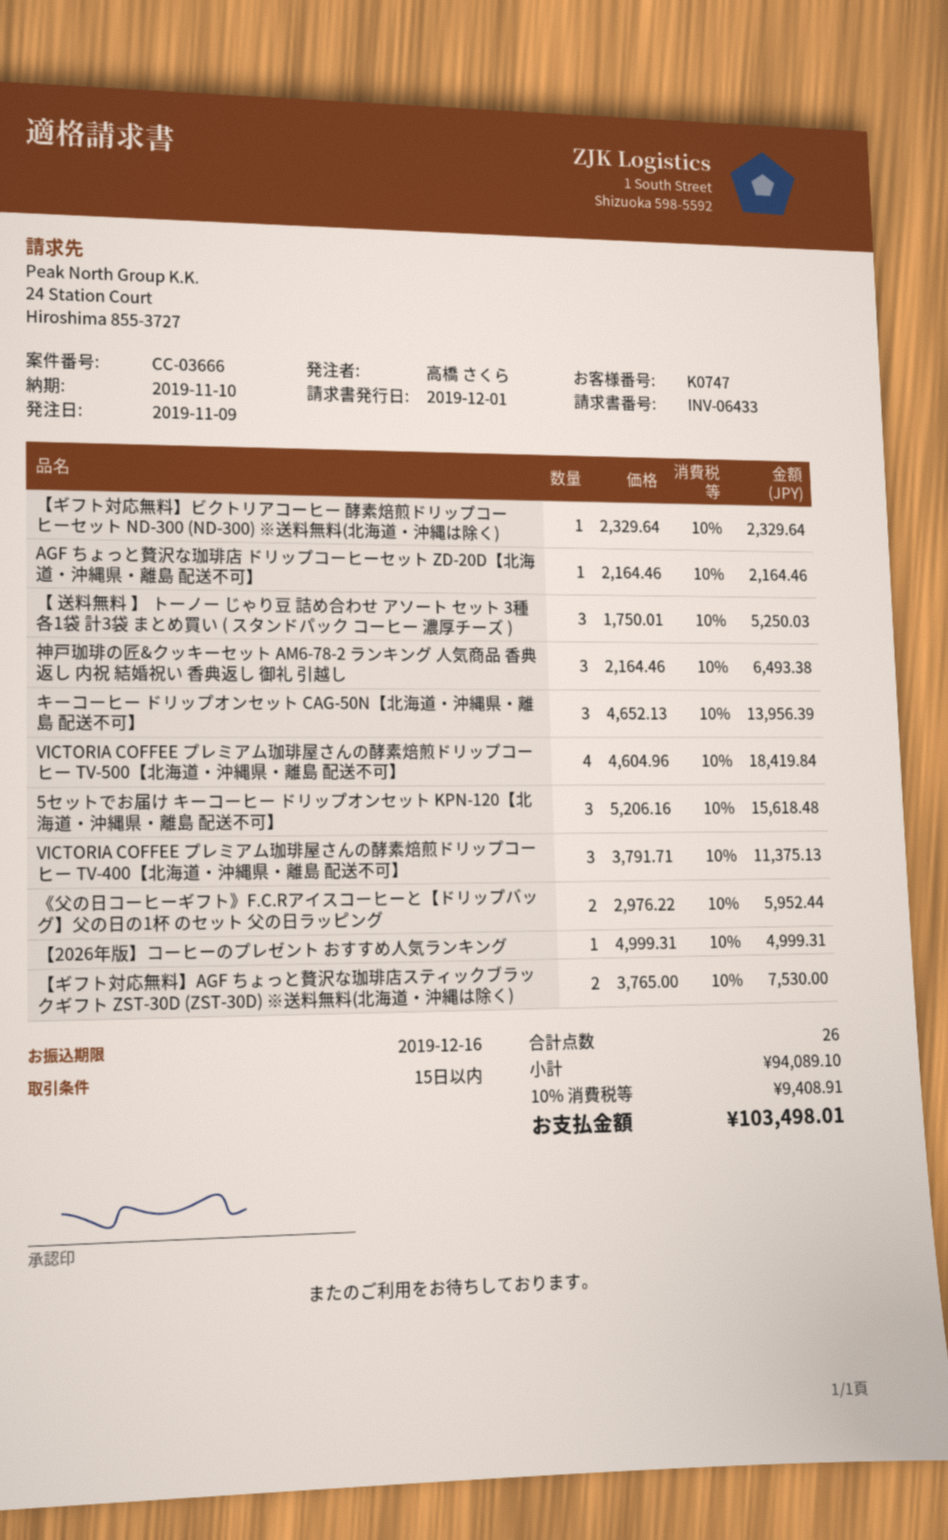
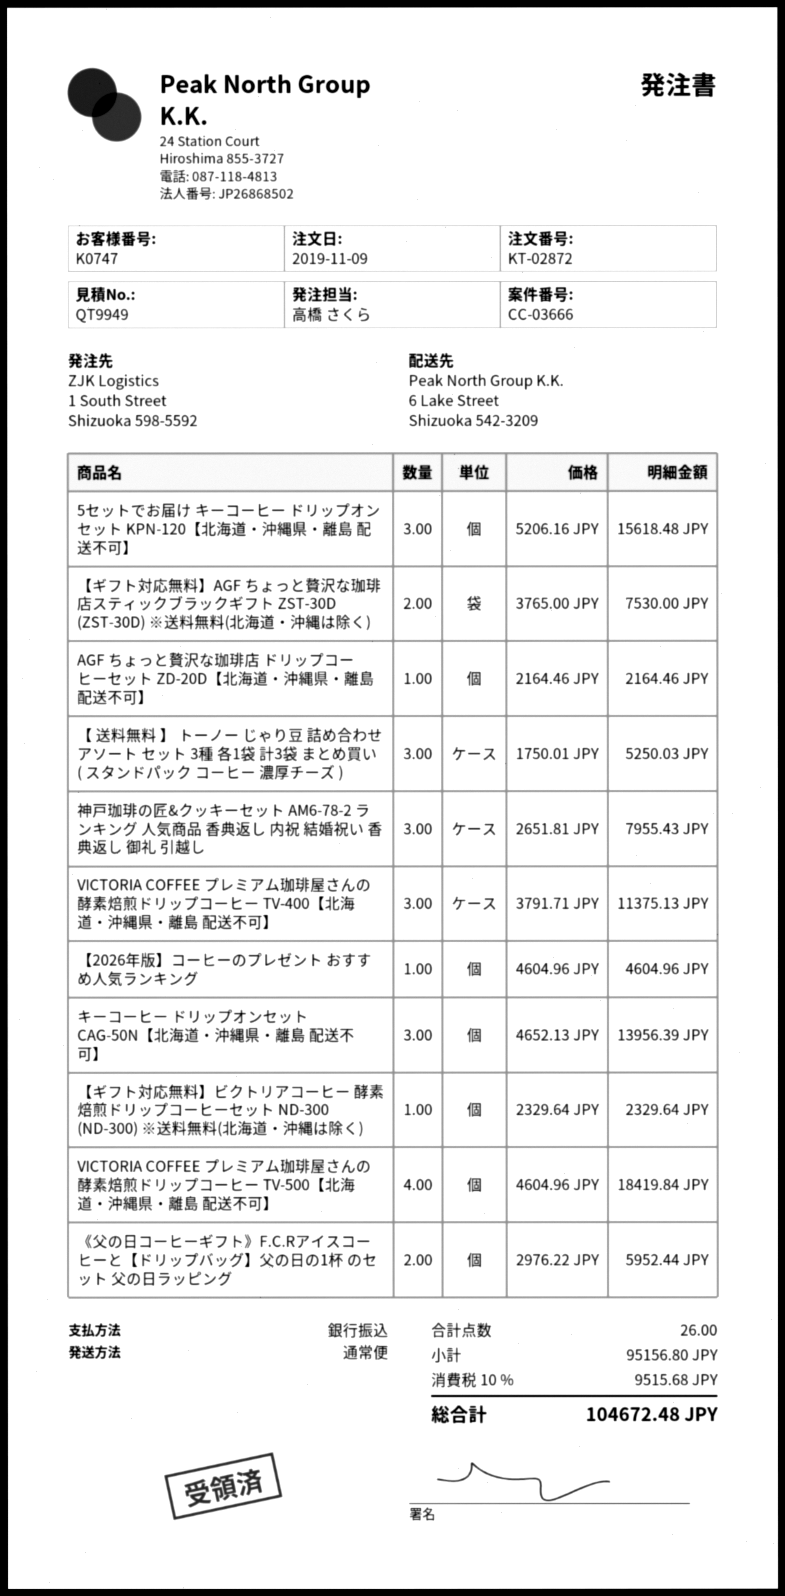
神戸珈琲の匠&クッキーセット AM6-78-2 ランキング 人気商品 香典返し 内祝 結婚祝い 香典返し 御礼 引越し: 3 x 2164.46 = 6493.38 -> 3 x 2651.81 = 7955.43
【2026年版】コーヒーのプレゼント おすすめ人気ランキング: 1 x 4999.31 = 4999.31 -> 1 x 4604.96 = 4604.96
subtotal: 94089.10 -> 95156.80
tax: 10% = 9408.91 -> 10% = 9515.68
total: 103498.01 -> 104672.48

